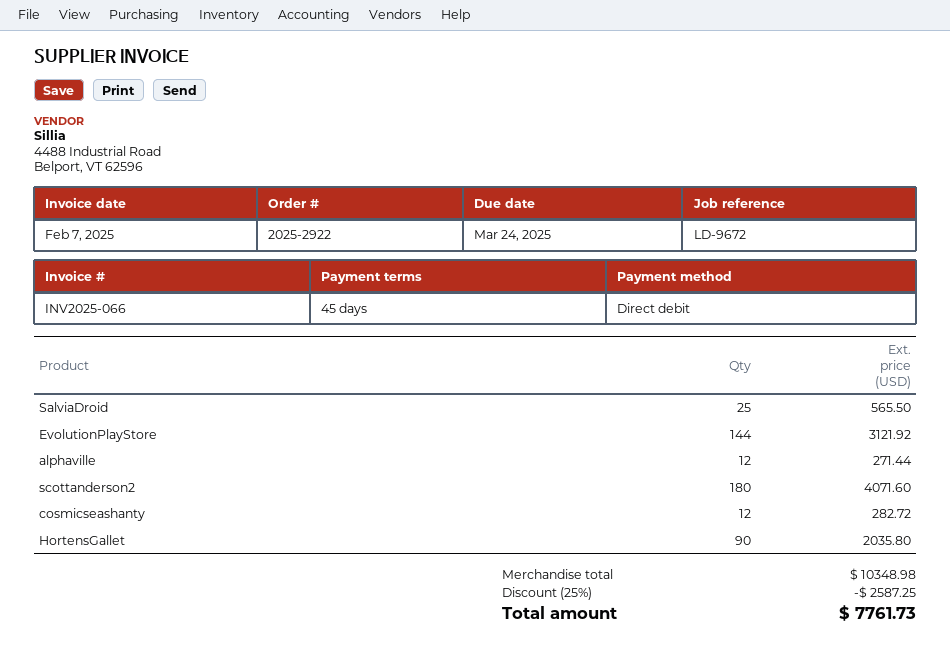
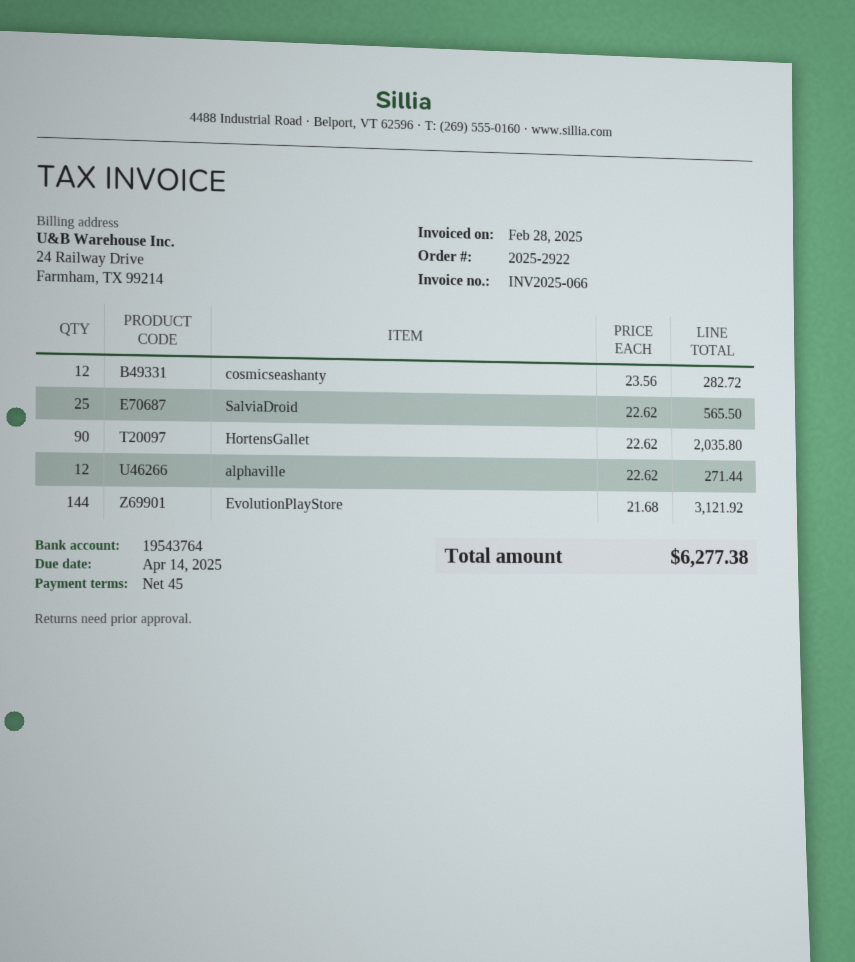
invoice date: 2025-02-07 -> 2025-02-28
due date: 2025-03-24 -> 2025-04-14
scottanderson2: 180 for 4071.60 -> none
discount: 25% = 2587.25 -> none
total: 7761.73 -> 6277.38

